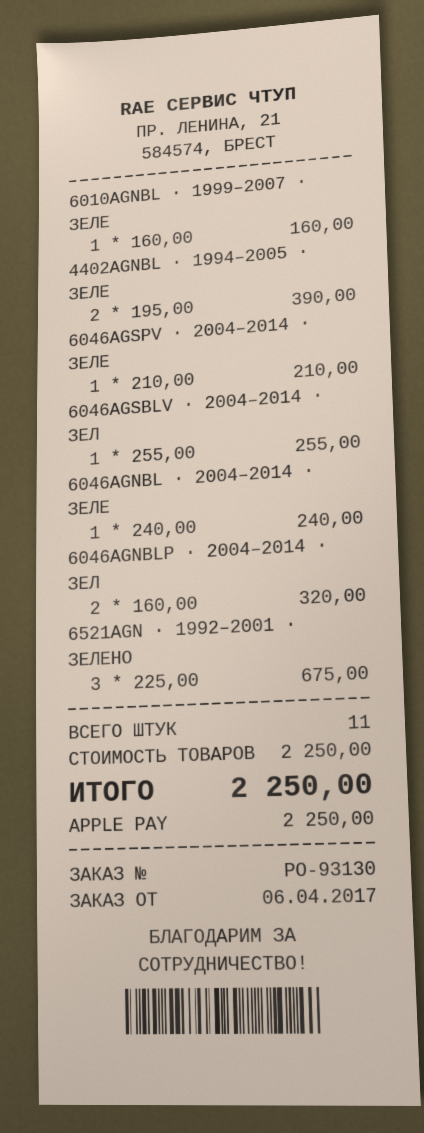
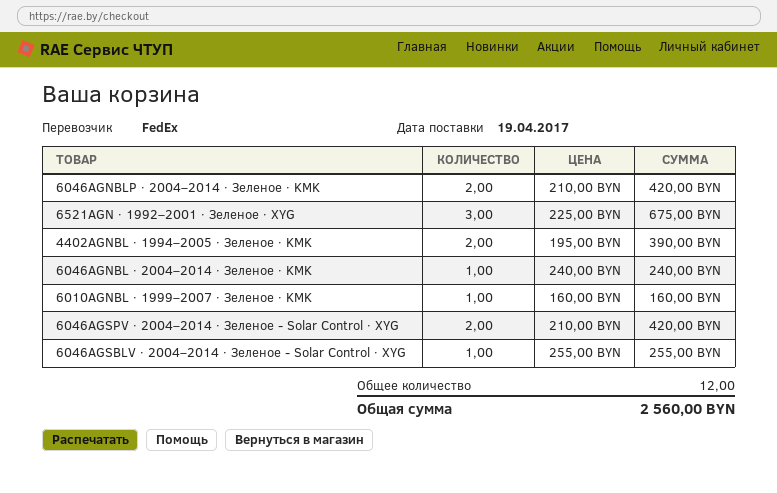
6046AGSPV · 2004–2014 · ЗЕЛЕ: 1 x 210.00 = 210.00 -> 2 x 210.00 = 420.00
6046AGNBLP · 2004–2014 · ЗЕЛ: 2 x 160.00 = 320.00 -> 2 x 210.00 = 420.00
total quantity: 11 -> 12
total: 2250.00 -> 2560.00

